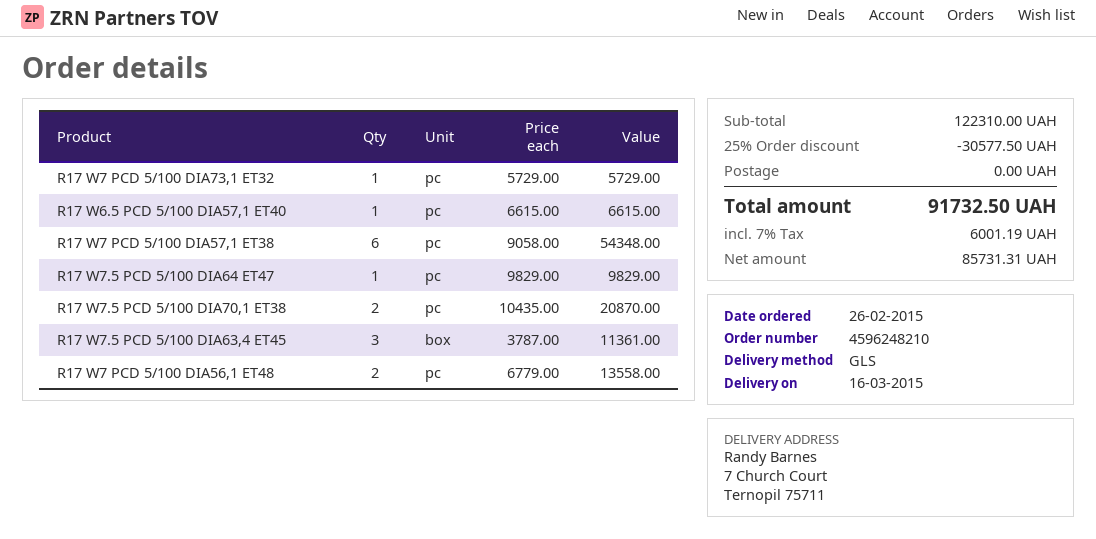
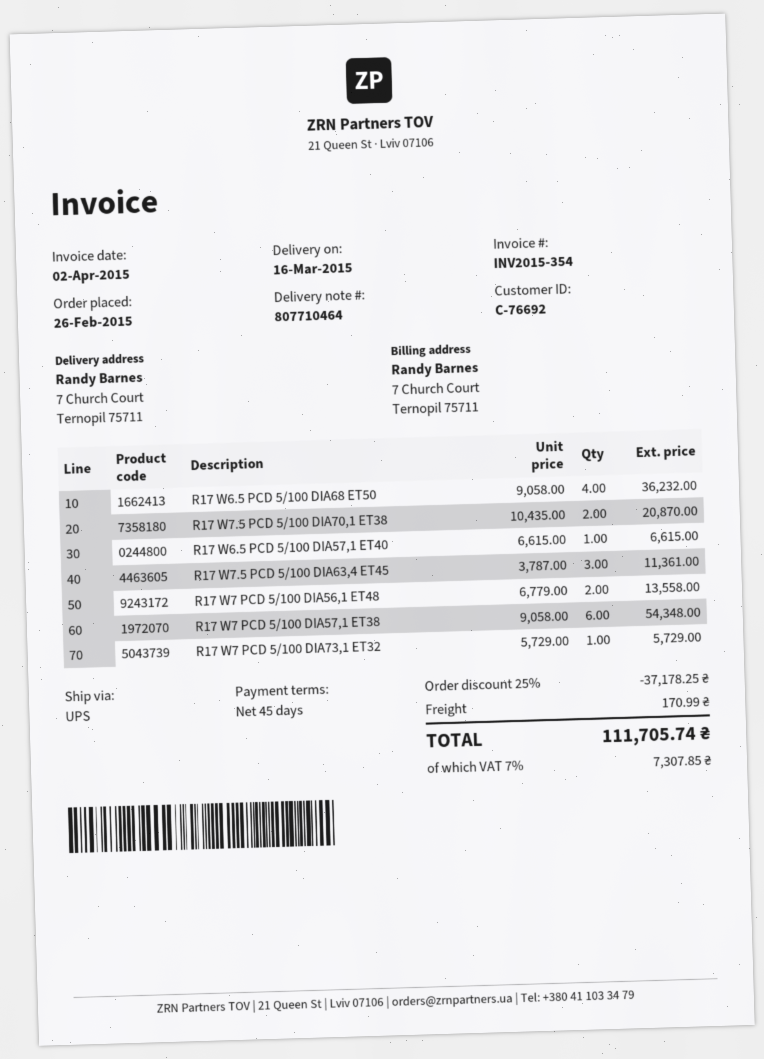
shipping method: GLS -> UPS
R17 W7.5 PCD 5/100 DIA64 ET47: 1 x 9829.00 = 9829.00 -> none
R17 W6.5 PCD 5/100 DIA68 ET50: none -> 4 x 9058.00 = 36232.00
discount: 25% = 30577.50 -> 25% = 37178.25
shipping: 0.00 -> 170.99
tax: 7% = 6001.19 -> 7% = 7307.85
total: 91732.50 -> 111705.74

